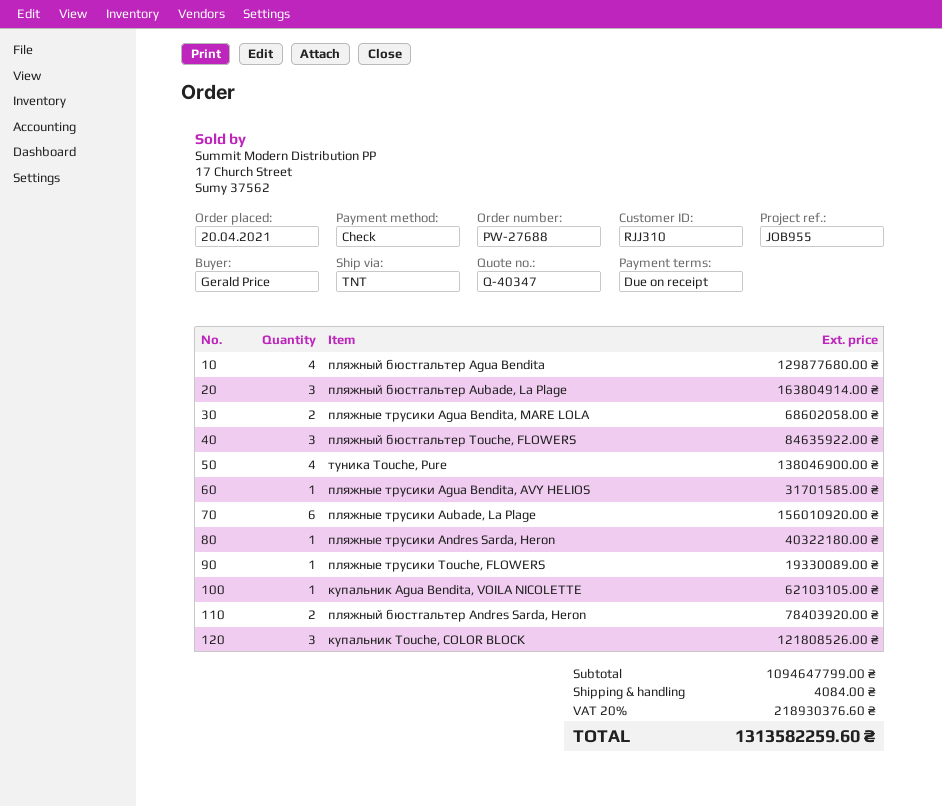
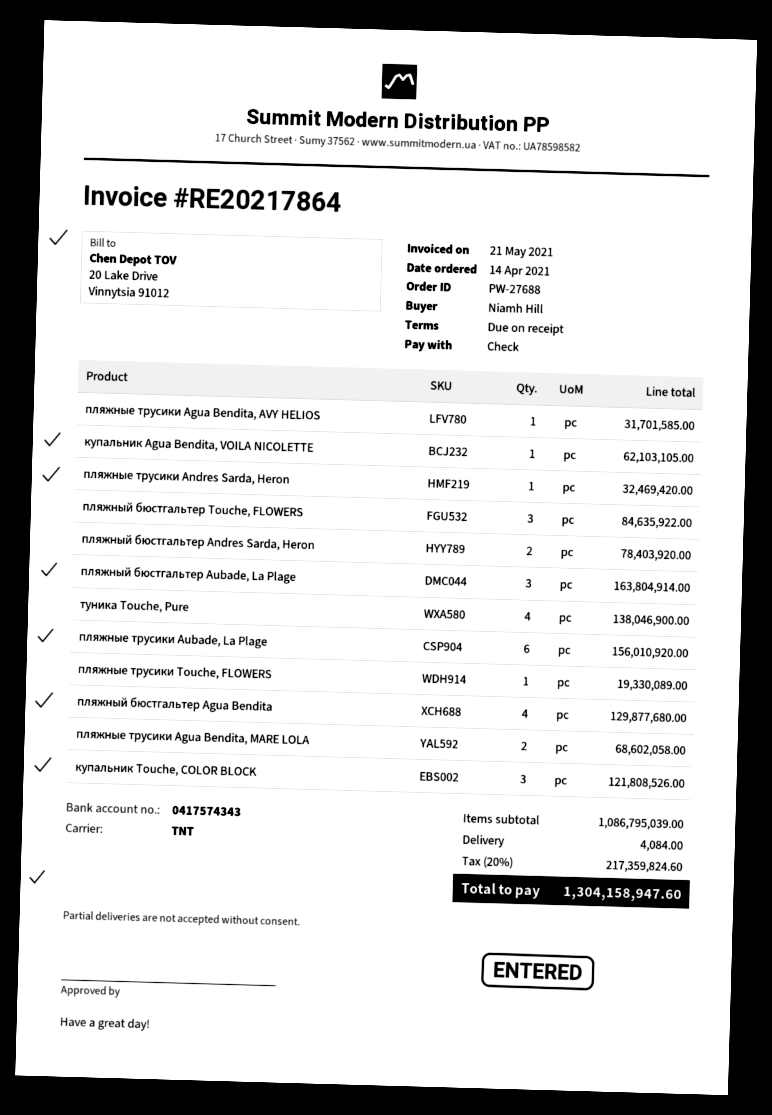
order date: 2021-04-20 -> 2021-04-14
ordered by: Gerald Price -> Niamh Hill
пляжные трусики Andres Sarda, Heron: 1 for 40322180.00 -> 1 for 32469420.00
subtotal: 1094647799.00 -> 1086795039.00
tax: 20% = 218930376.60 -> 20% = 217359824.60
total: 1313582259.60 -> 1304158947.60

